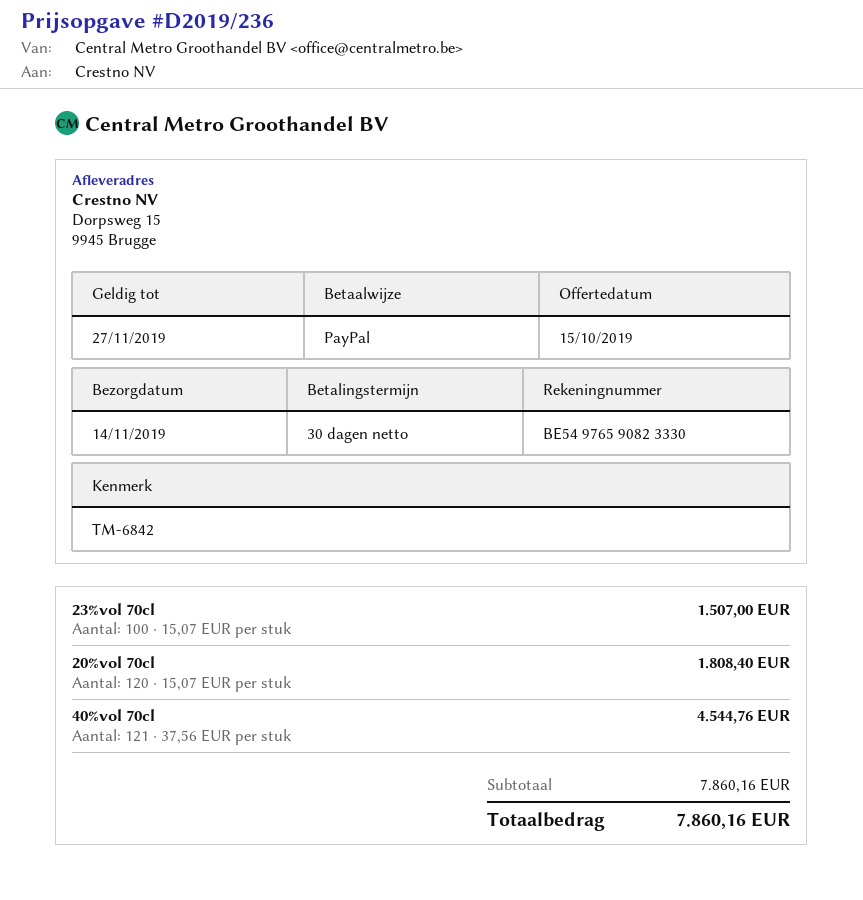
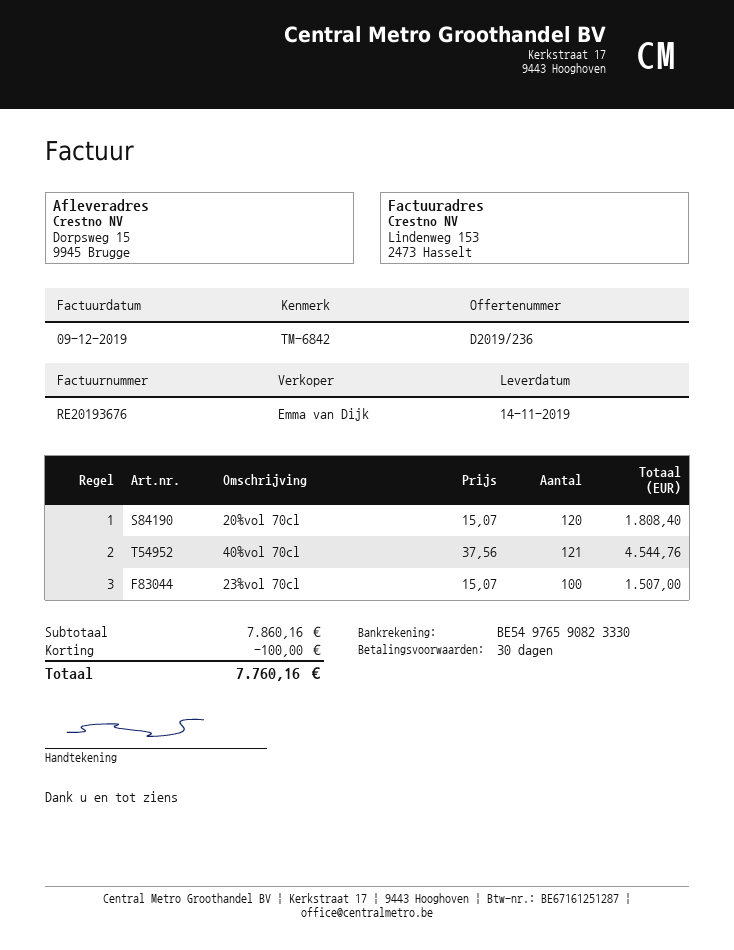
discount: none -> 100.00
total: 7860.16 -> 7760.16

